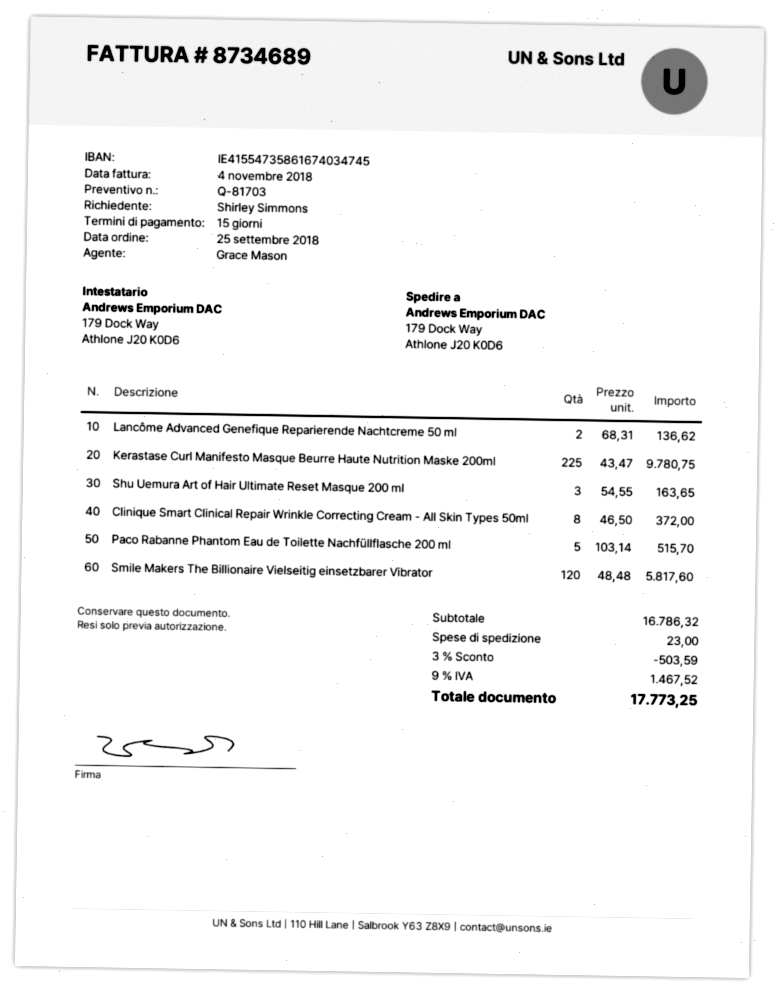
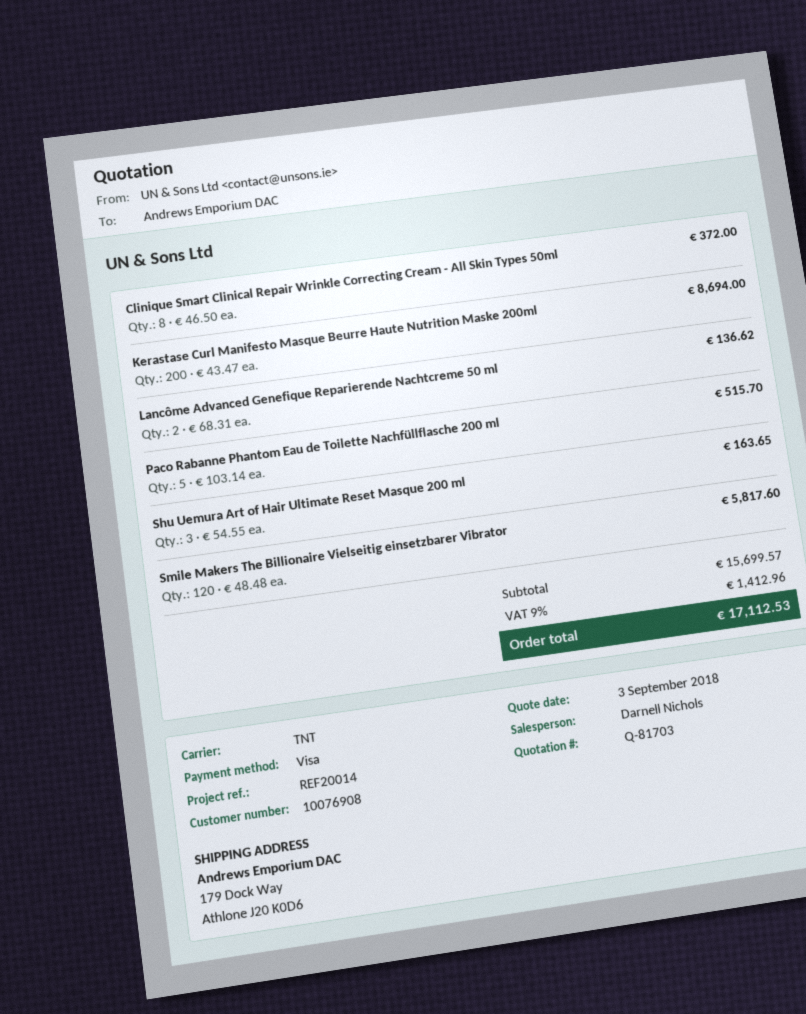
sales rep: Grace Mason -> Darnell Nichols
Kerastase Curl Manifesto Masque Beurre Haute Nutrition Maske 200ml: 225 x 43.47 = 9780.75 -> 200 x 43.47 = 8694.00
subtotal: 16786.32 -> 15699.57
discount: 3% = 503.59 -> none
shipping: 23.00 -> none
tax: 9% = 1467.52 -> 9% = 1412.96
total: 17773.25 -> 17112.53

